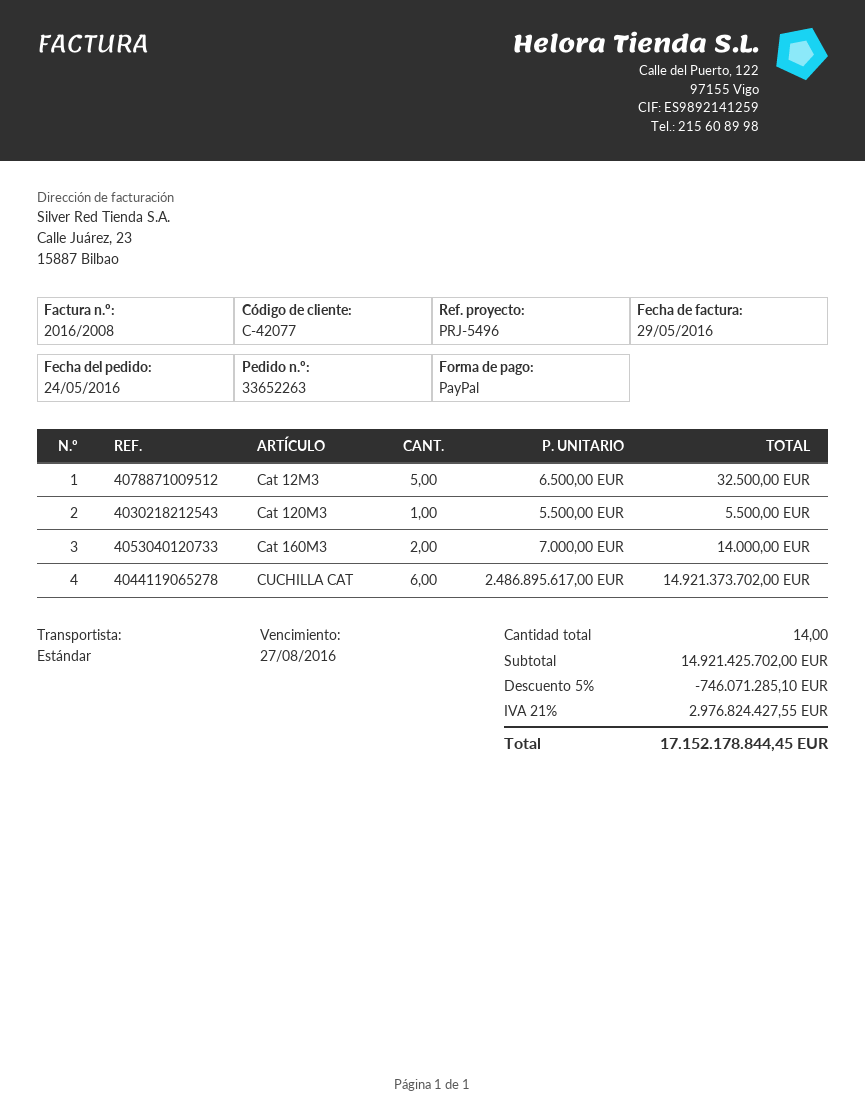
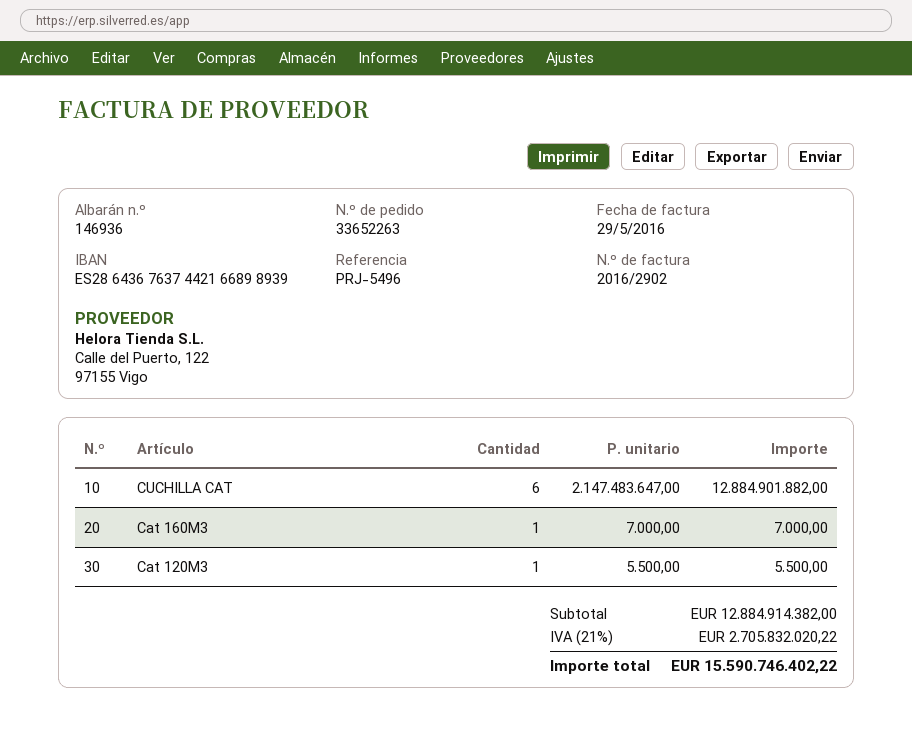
invoice number: 2016/2008 -> 2016/2902
Cat 12M3: 5 x 6500.00 = 32500.00 -> none
Cat 160M3: 2 x 7000.00 = 14000.00 -> 1 x 7000.00 = 7000.00
CUCHILLA CAT: 6 x 2486895617.00 = 14921373702.00 -> 6 x 2147483647.00 = 12884901882.00
subtotal: 14921425702.00 -> 12884914382.00
discount: 5% = 746071285.10 -> none
tax: 21% = 2976824427.55 -> 21% = 2705832020.22
total: 17152178844.45 -> 15590746402.22

